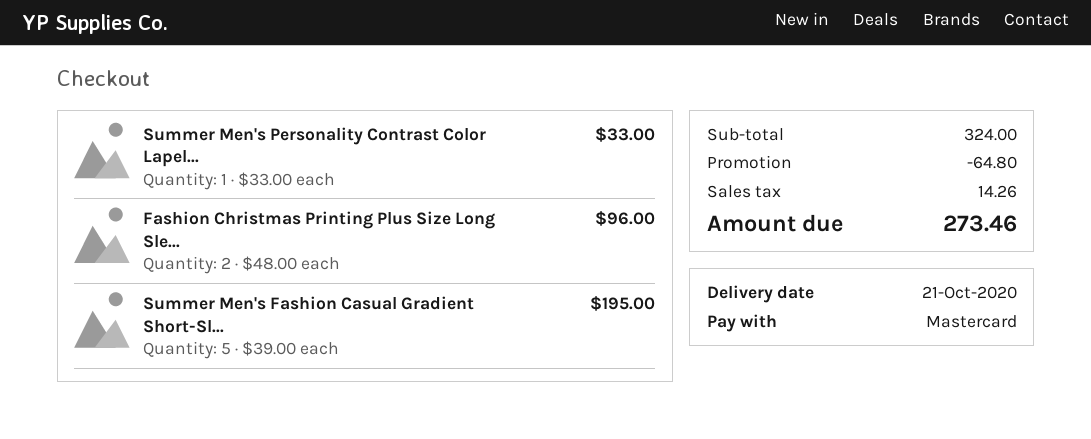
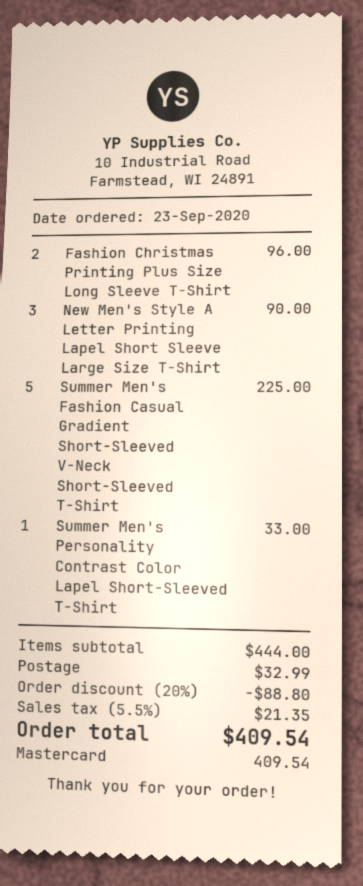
Summer Men's Fashion Casual Gradient Short-Sl...: 5 for 195.00 -> 5 for 225.00
New Men's Style A Letter Printing Lapel Short Sleeve Large Size T-Shirt: none -> 3 for 90.00
subtotal: 324.00 -> 444.00
discount: 64.80 -> 88.80
shipping: none -> 32.99
tax: 14.26 -> 21.35
total: 273.46 -> 409.54

